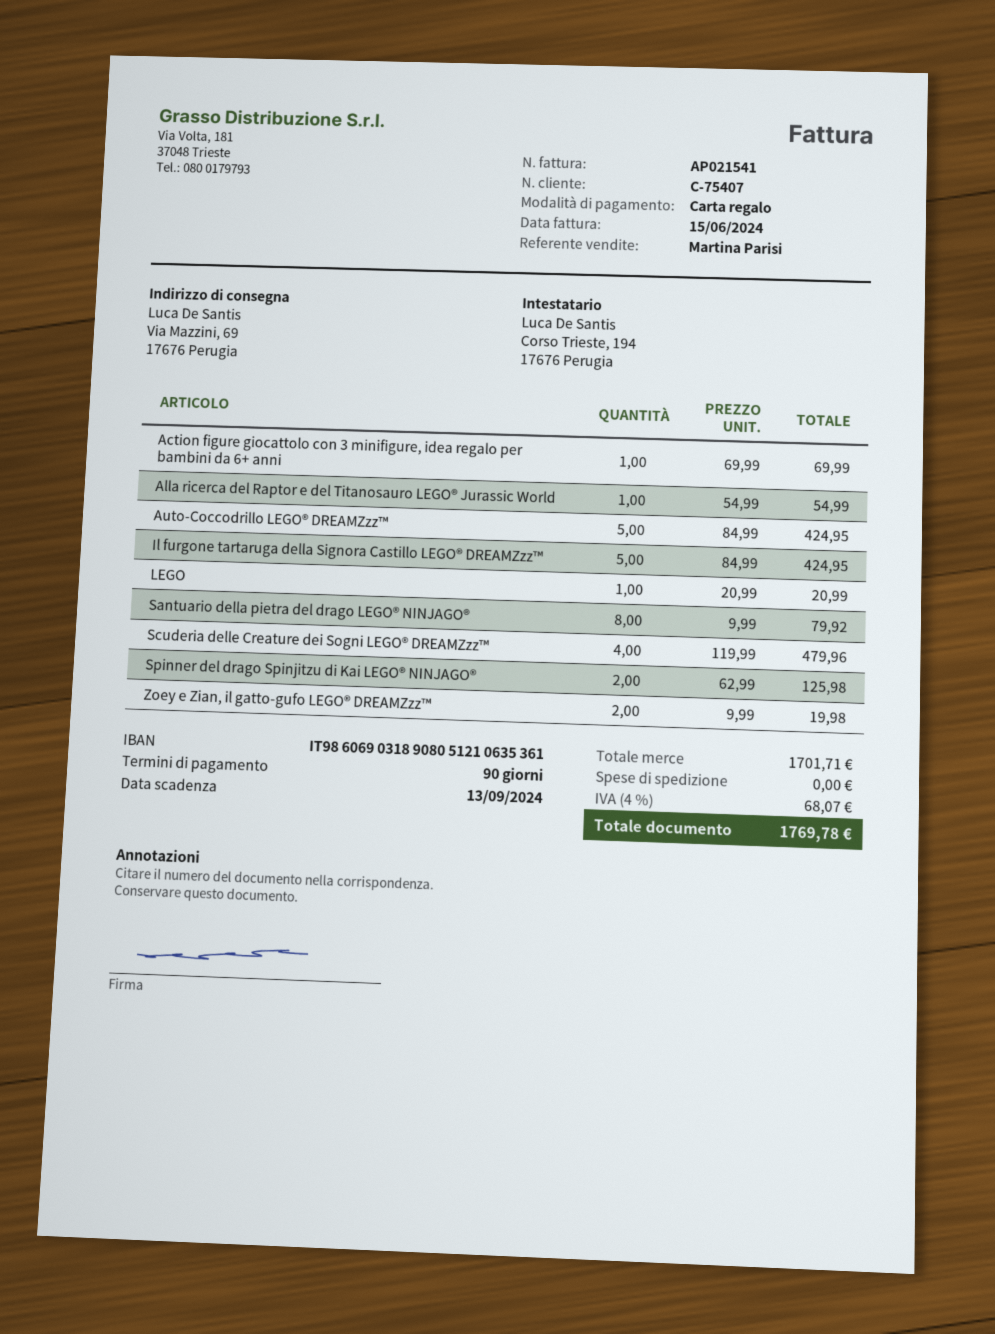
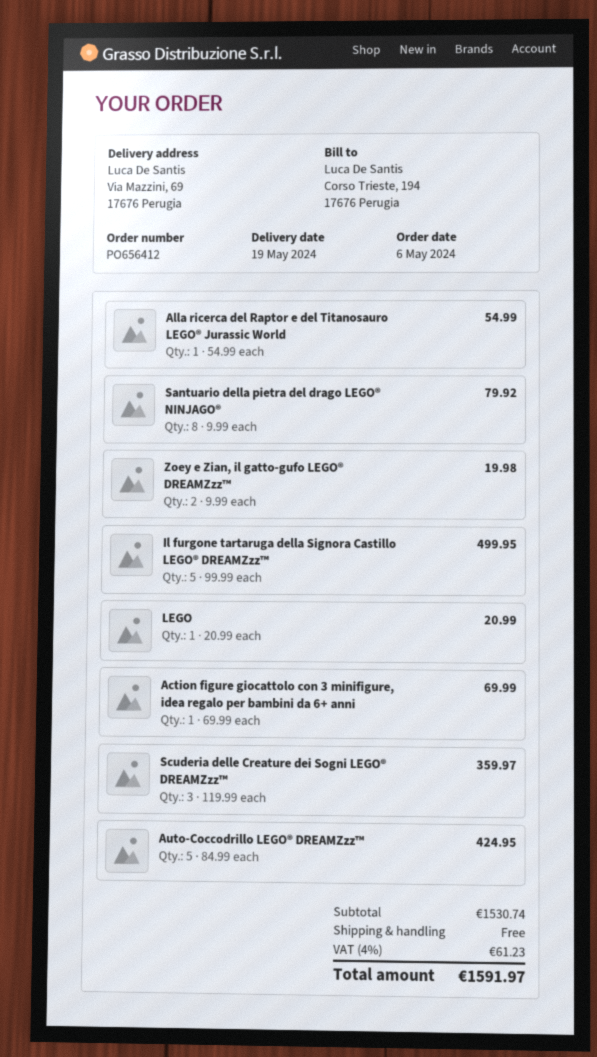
Il furgone tartaruga della Signora Castillo LEGO® DREAMZzz™: 5 x 84.99 = 424.95 -> 5 x 99.99 = 499.95
Scuderia delle Creature dei Sogni LEGO® DREAMZzz™: 4 x 119.99 = 479.96 -> 3 x 119.99 = 359.97
Spinner del drago Spinjitzu di Kai LEGO® NINJAGO®: 2 x 62.99 = 125.98 -> none
subtotal: 1701.71 -> 1530.74
tax: 4% = 68.07 -> 4% = 61.23
total: 1769.78 -> 1591.97

